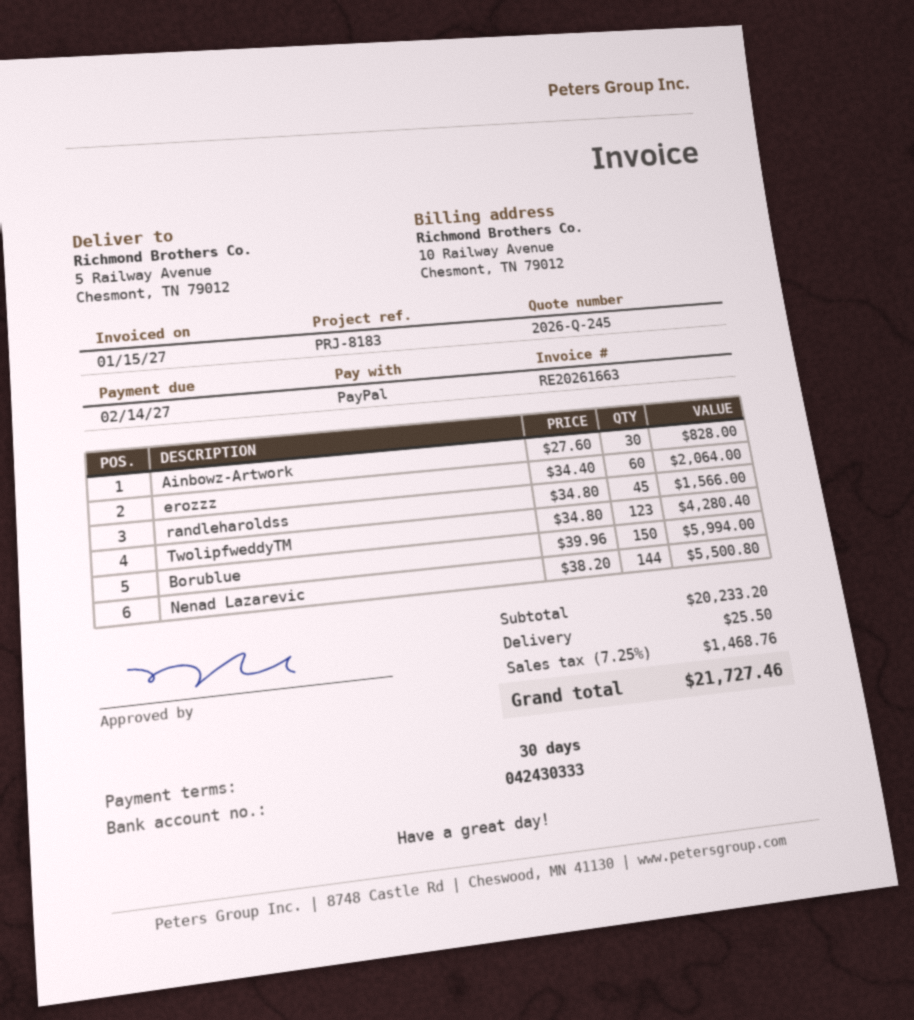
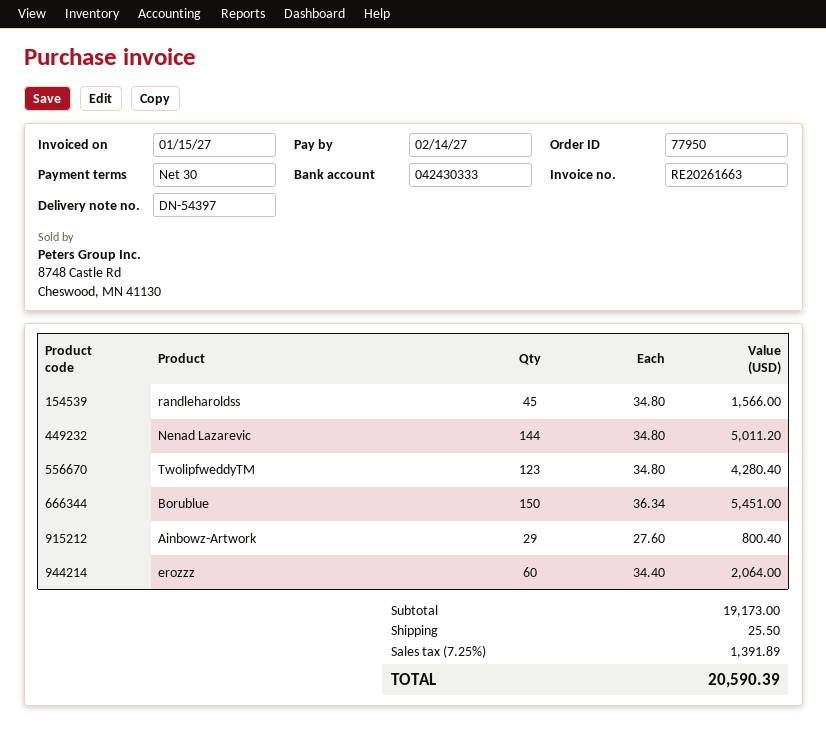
Ainbowz-Artwork: 30 x 27.60 = 828.00 -> 29 x 27.60 = 800.40
Borublue: 150 x 39.96 = 5994.00 -> 150 x 36.34 = 5451.00
Nenad Lazarevic: 144 x 38.20 = 5500.80 -> 144 x 34.80 = 5011.20
subtotal: 20233.20 -> 19173.00
tax: 7.25% = 1468.76 -> 7.25% = 1391.89
total: 21727.46 -> 20590.39

